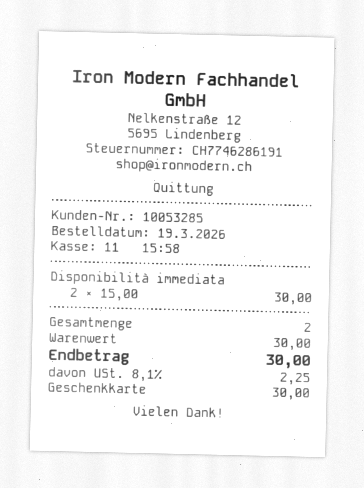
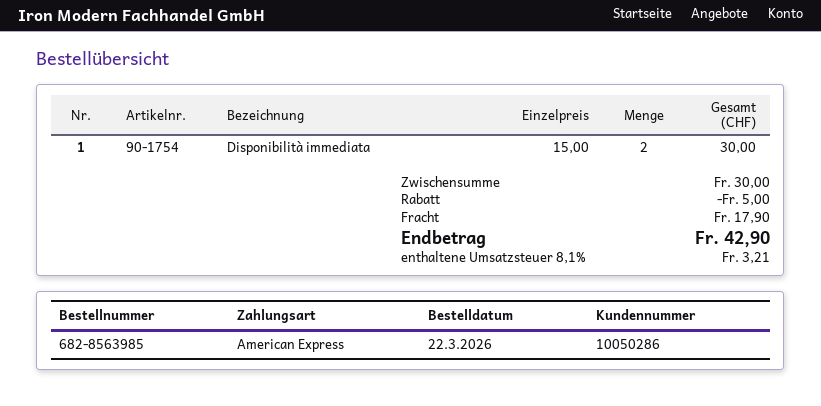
order date: 2026-03-19 -> 2026-03-22
customer number: 10053285 -> 10050286
payment method: gift card -> American Express
discount: none -> 5.00
shipping: none -> 17.90
tax: 8.1% = 2.25 -> 8.1% = 3.21
total: 30.00 -> 42.90

